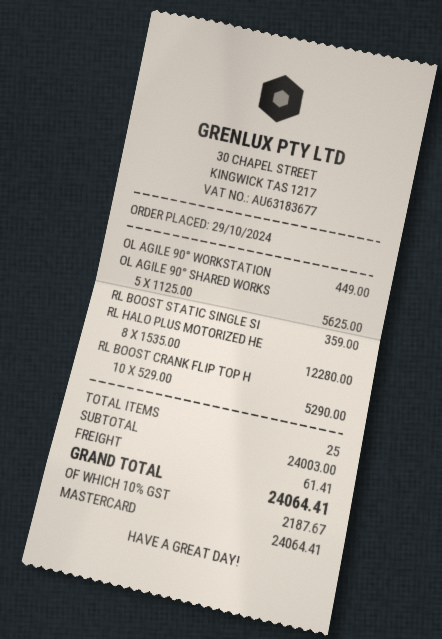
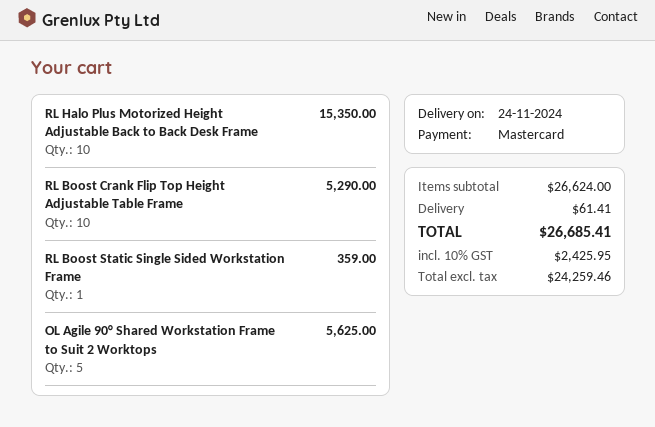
OL AGILE 90° WORKSTATION: 1 for 449.00 -> none
RL HALO PLUS MOTORIZED HE: 8 for 12280.00 -> 10 for 15350.00
subtotal: 24003.00 -> 26624.00
tax: 10% = 2187.67 -> 10% = 2425.95
total: 24064.41 -> 26685.41

